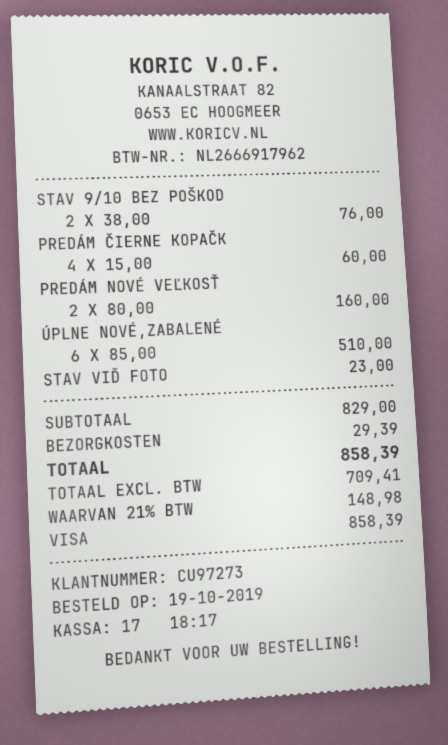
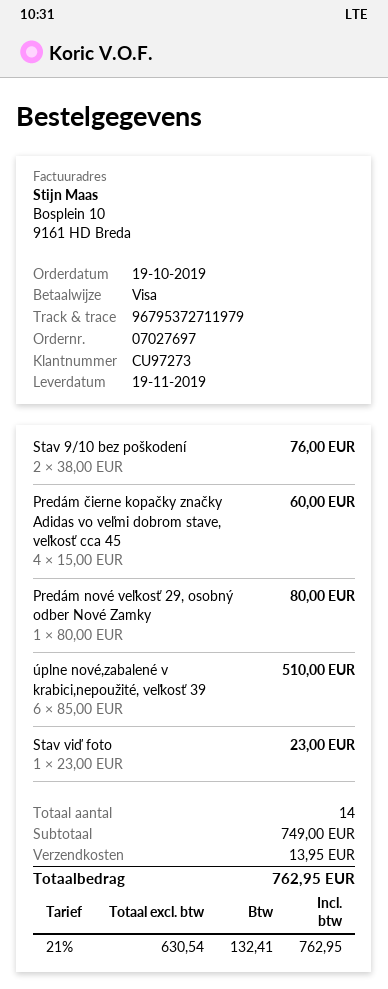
PREDÁM NOVÉ VEĽKOSŤ: 2 x 80.00 = 160.00 -> 1 x 80.00 = 80.00
subtotal: 829.00 -> 749.00
shipping: 29.39 -> 13.95
net: 709.41 -> 630.54
tax: 21% = 148.98 -> 21% = 132.41
total: 858.39 -> 762.95

